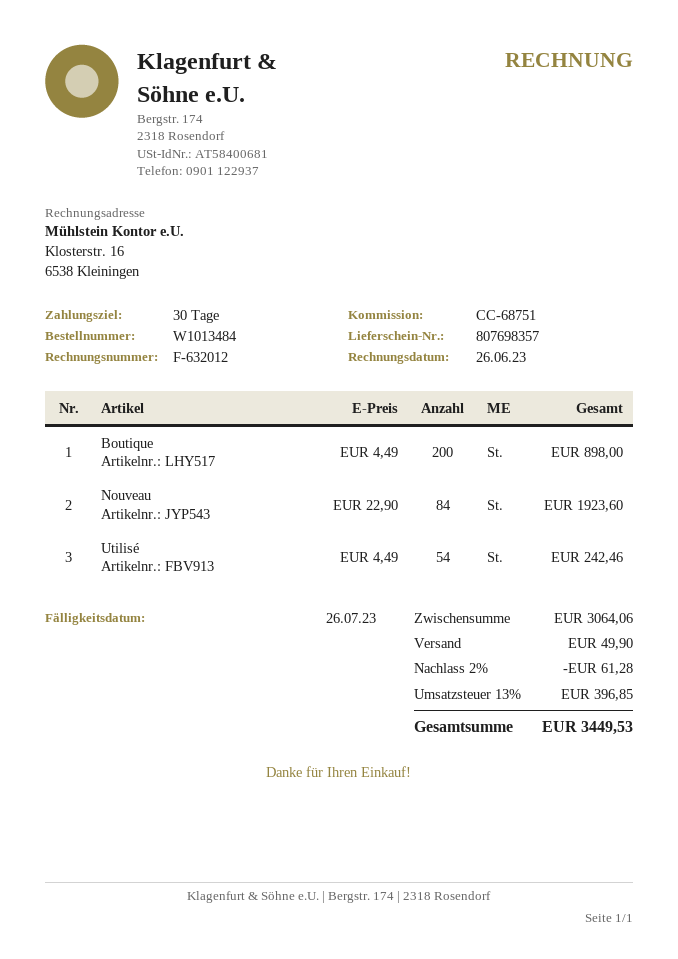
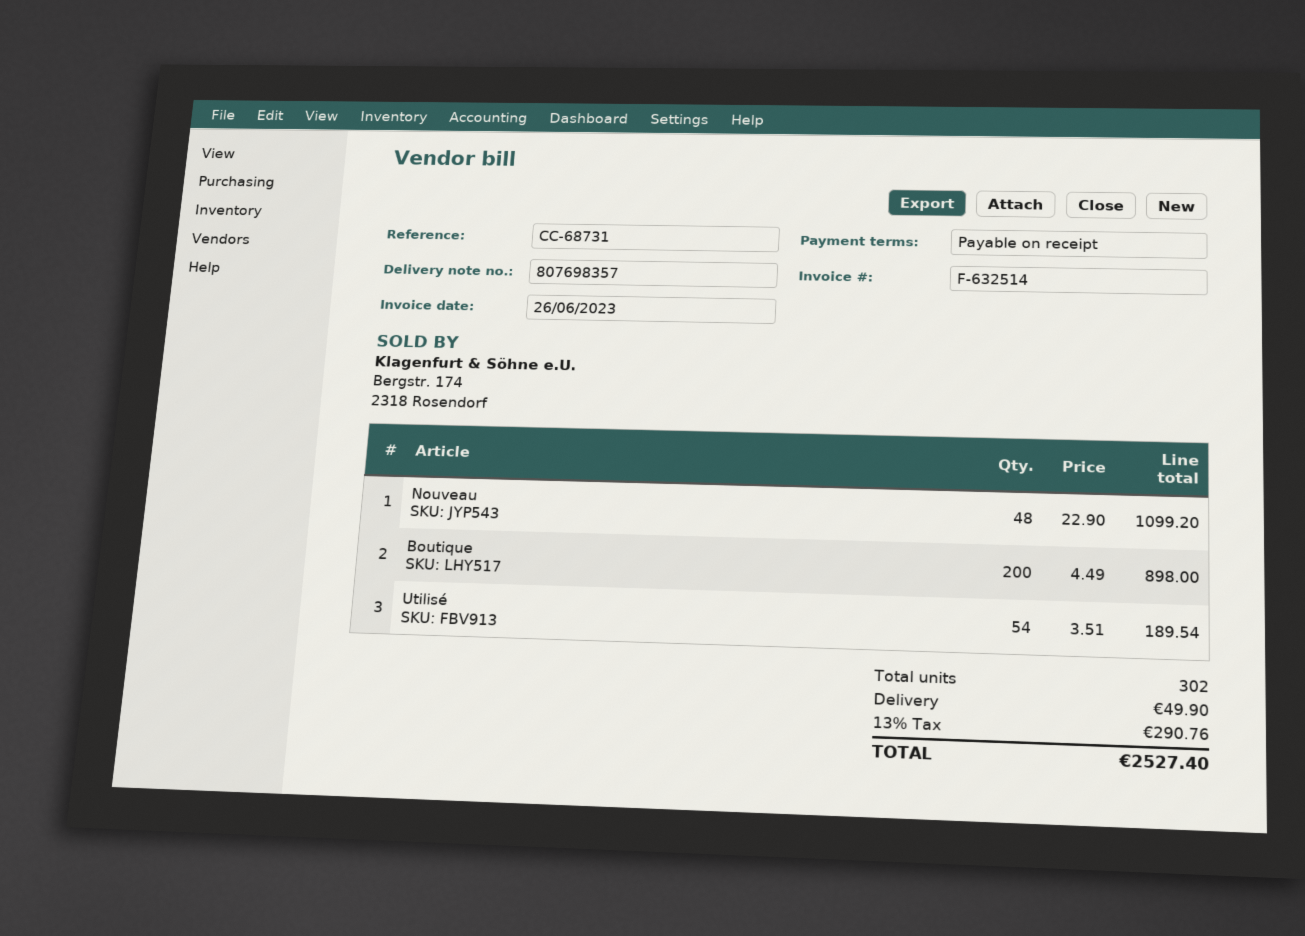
invoice number: F-632012 -> F-632514
payment terms: 30 days -> on receipt
reference: CC-68751 -> CC-68731
Nouveau: 84 x 22.90 = 1923.60 -> 48 x 22.90 = 1099.20
Utilisé: 54 x 4.49 = 242.46 -> 54 x 3.51 = 189.54
discount: 2% = 61.28 -> none
tax: 13% = 396.85 -> 13% = 290.76
total: 3449.53 -> 2527.40

